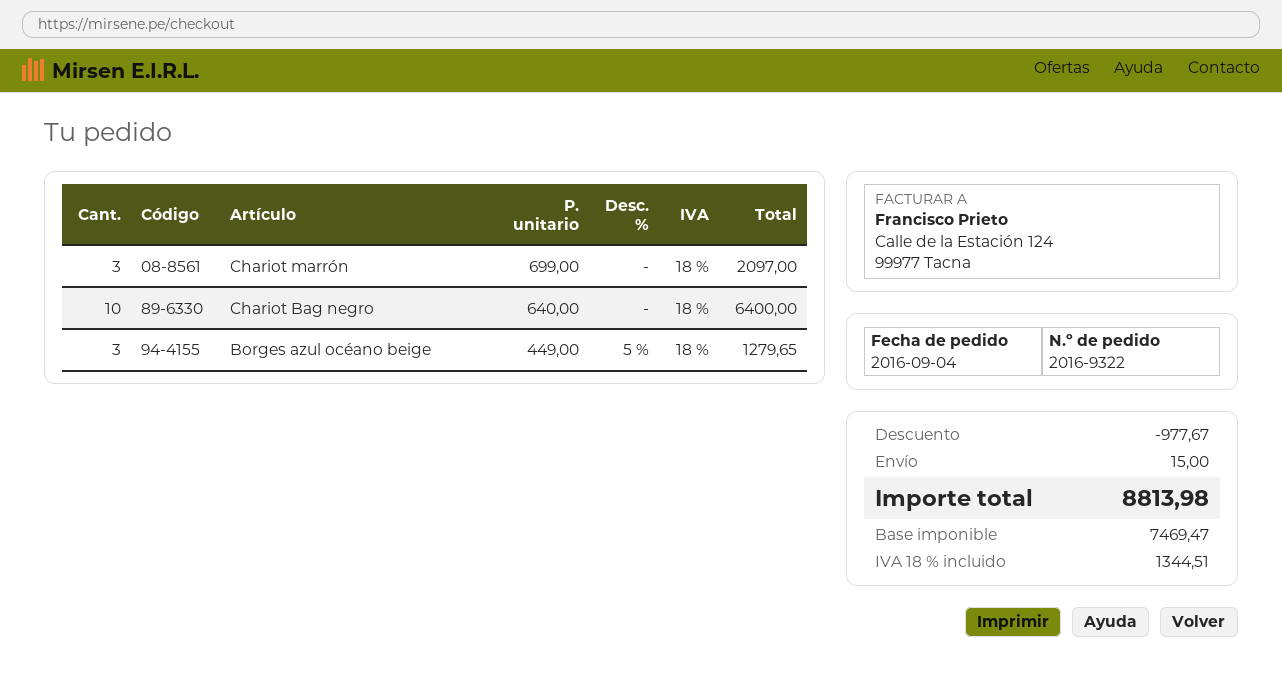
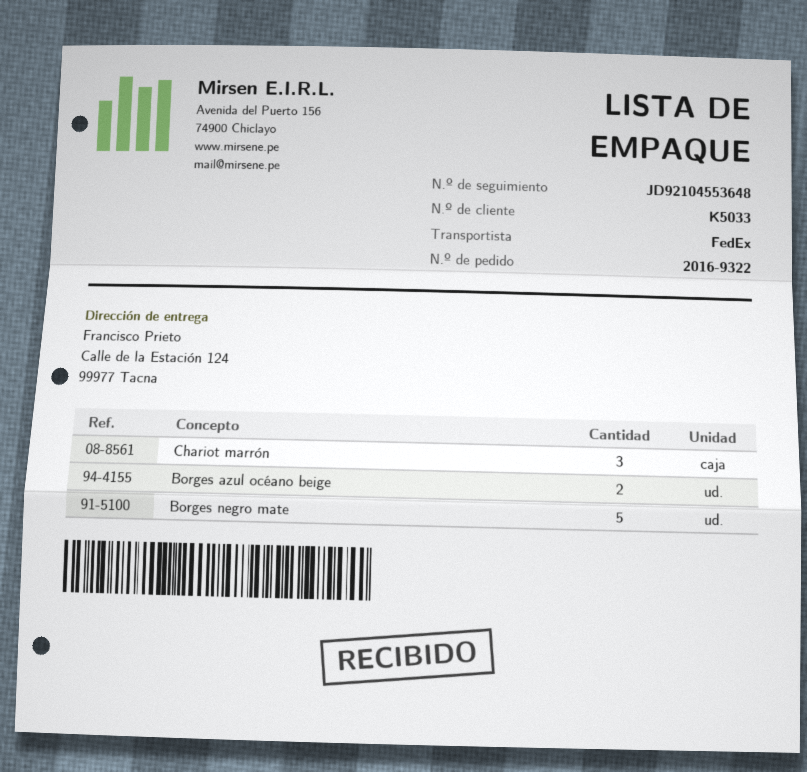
Chariot Bag negro: 10 -> none
Borges azul océano beige: 3 -> 2
Borges negro mate: none -> 5

